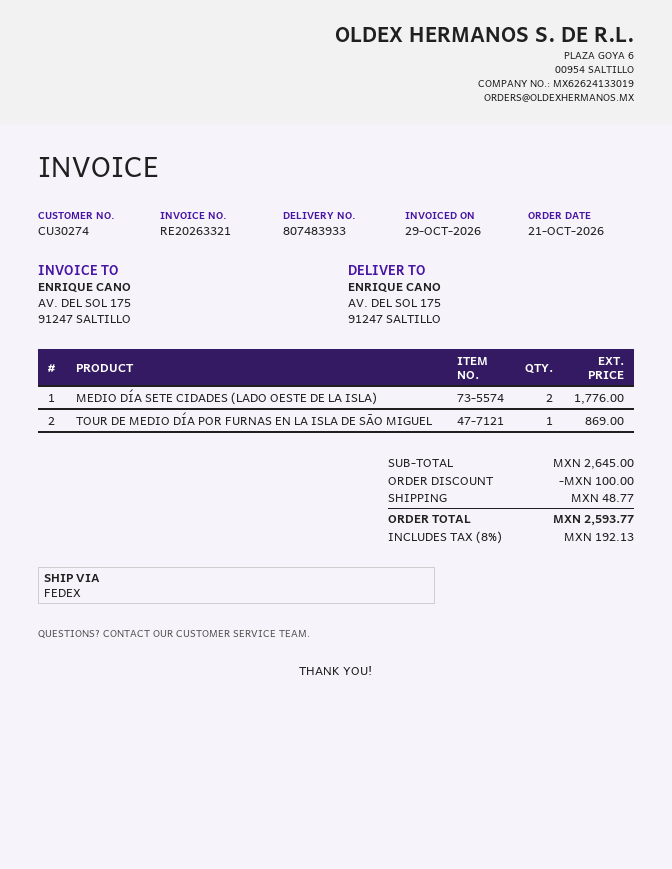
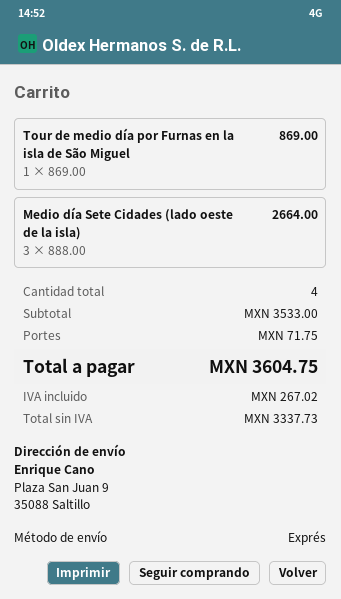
shipping method: FedEx -> express
ship to: AV. DEL SOL 175, 91247 SALTILLO -> Plaza San Juan 9, 35088 Saltillo
MEDIO DÍA SETE CIDADES (LADO OESTE DE LA ISLA): 2 for 1776.00 -> 3 for 2664.00
subtotal: 2645.00 -> 3533.00
discount: 100.00 -> none
shipping: 48.77 -> 71.75
tax: 192.13 -> 267.02
total: 2593.77 -> 3604.75

